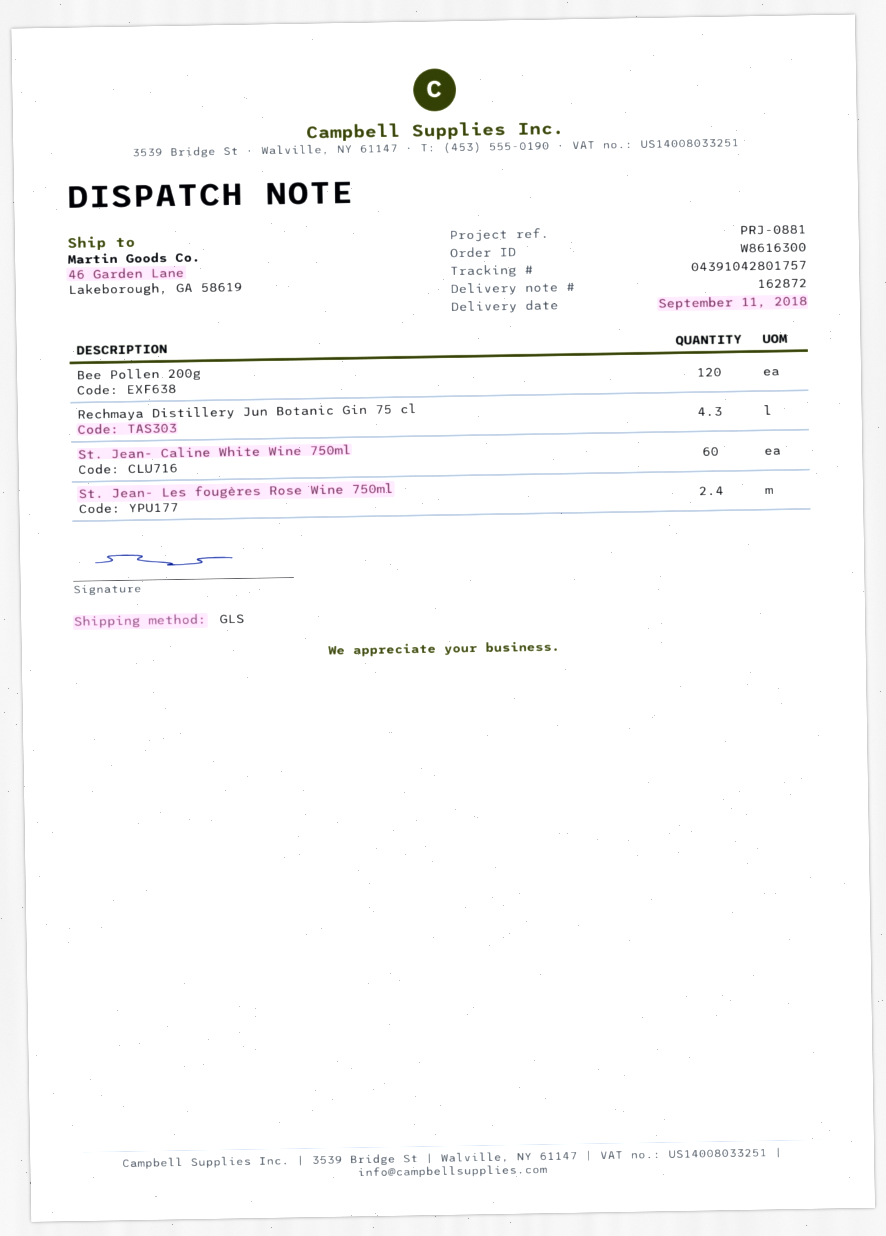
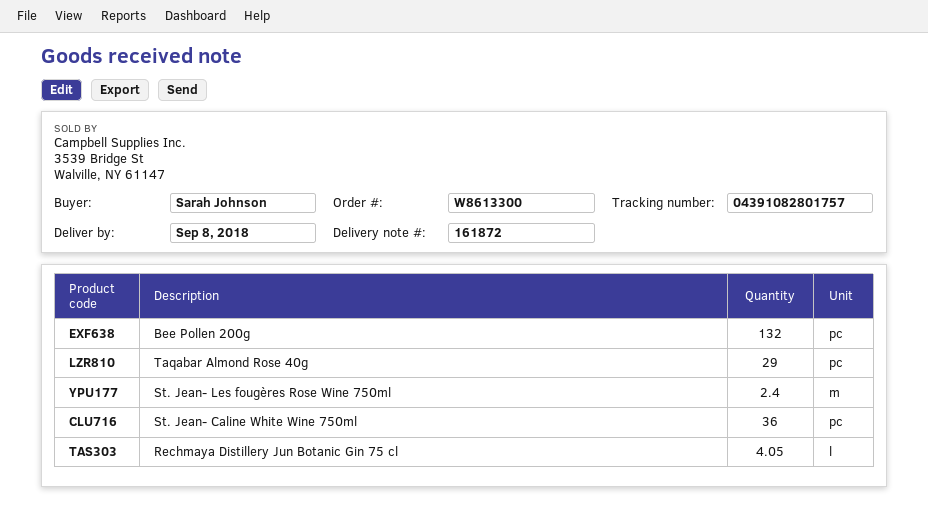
order number: W8616300 -> W8613300
delivery note number: 162872 -> 161872
delivery date: 2018-09-11 -> 2018-09-08
tracking number: 04391042801757 -> 04391082801757
Bee Pollen 200g: 120 -> 132
Rechmaya Distillery Jun Botanic Gin 75 cl: 4.3 -> 4.05
St. Jean- Caline White Wine 750ml: 60 -> 36
Taqabar Almond Rose 40g: none -> 29

